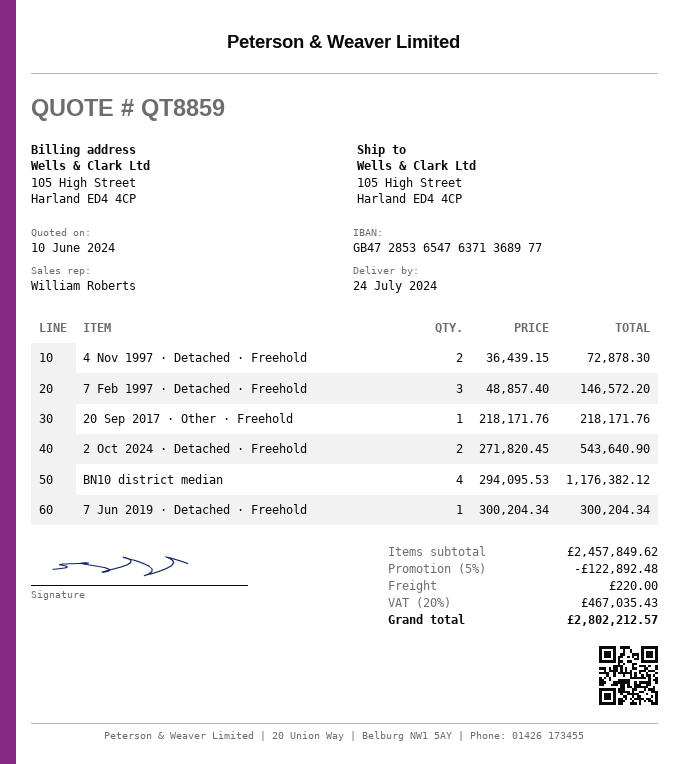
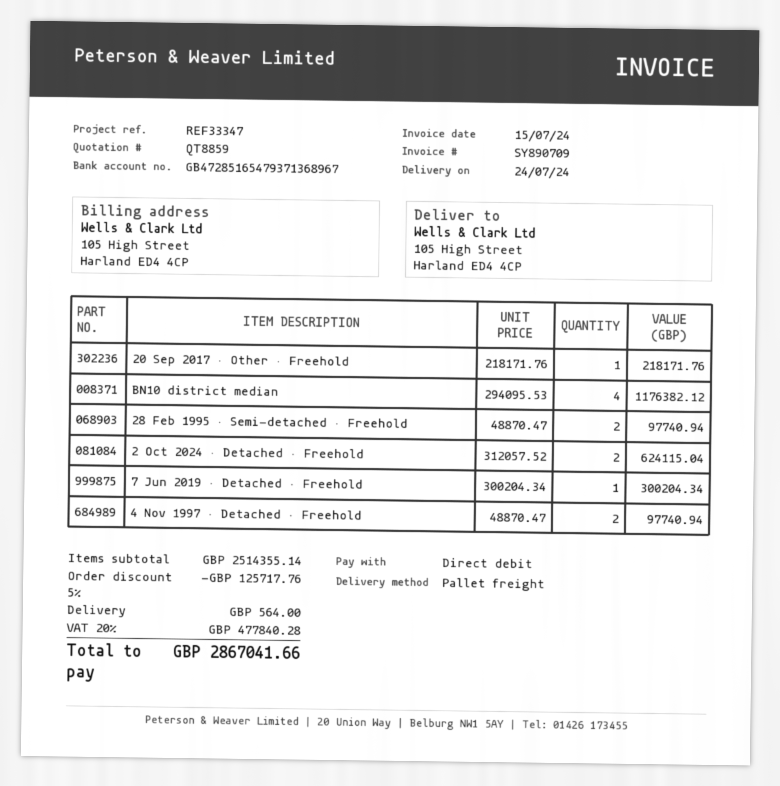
bank account: GB47285365476371368977 -> GB47285165479371368967
4 Nov 1997 · Detached · Freehold: 2 x 36439.15 = 72878.30 -> 2 x 48870.47 = 97740.94
7 Feb 1997 · Detached · Freehold: 3 x 48857.40 = 146572.20 -> none
2 Oct 2024 · Detached · Freehold: 2 x 271820.45 = 543640.90 -> 2 x 312057.52 = 624115.04
28 Feb 1995 · Semi-detached · Freehold: none -> 2 x 48870.47 = 97740.94
subtotal: 2457849.62 -> 2514355.14
discount: 5% = 122892.48 -> 5% = 125717.76
shipping: 220.00 -> 564.00
tax: 20% = 467035.43 -> 20% = 477840.28
total: 2802212.57 -> 2867041.66

